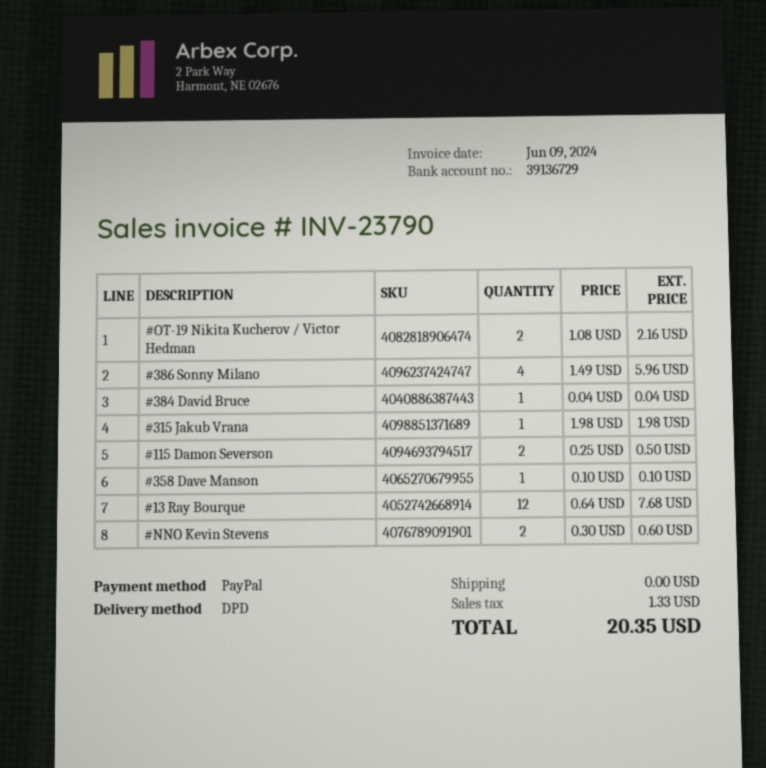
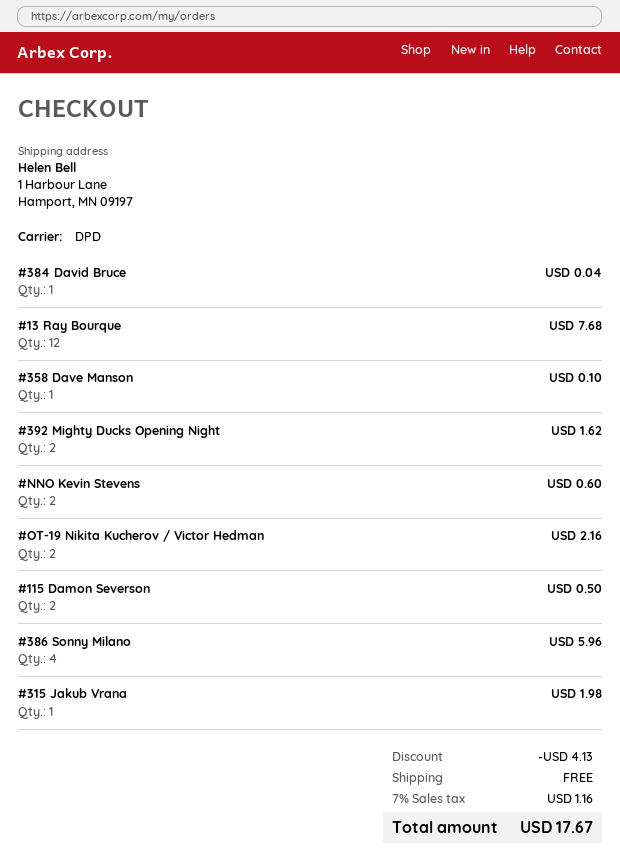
#392 Mighty Ducks Opening Night: none -> 2 for 1.62
discount: none -> 4.13
tax: 1.33 -> 1.16
total: 20.35 -> 17.67

